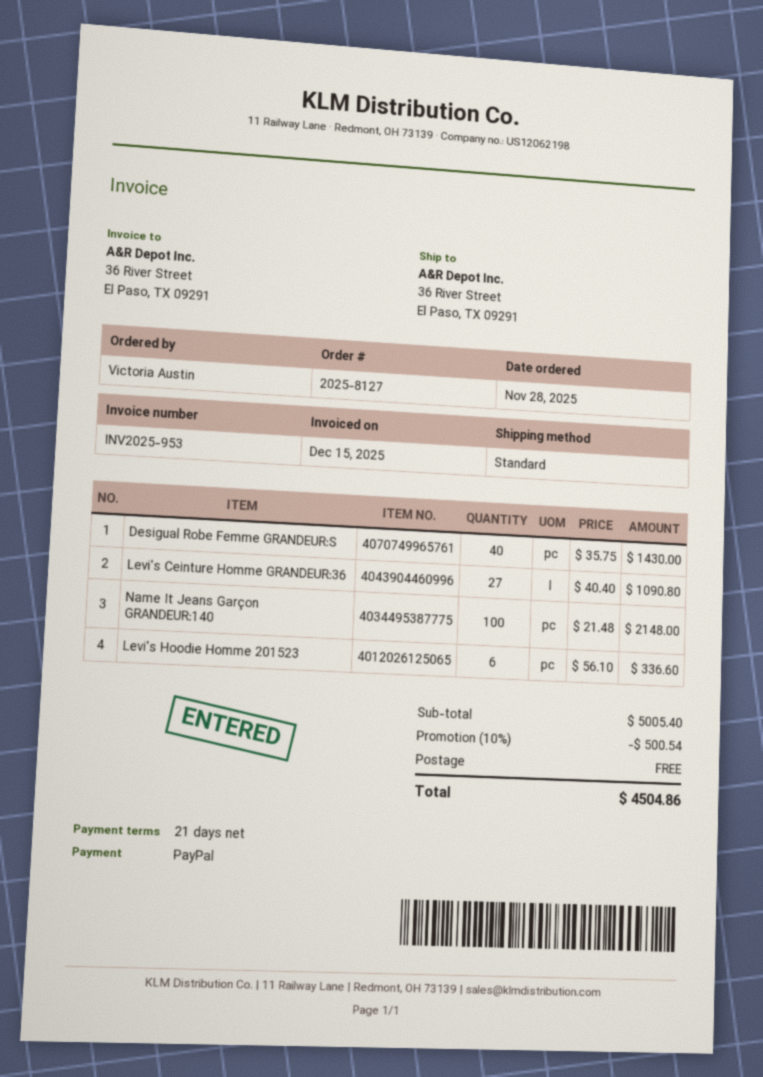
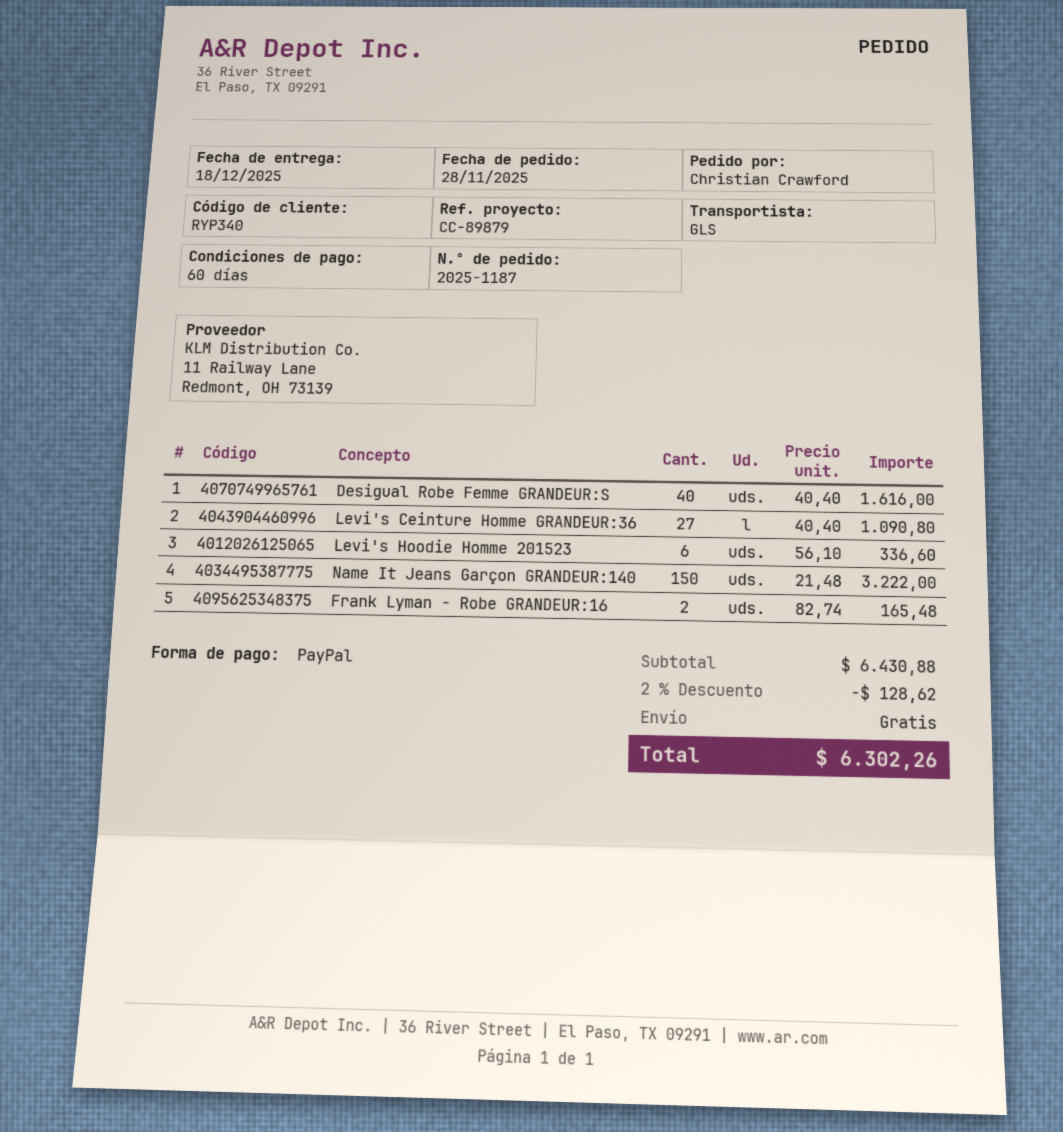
order number: 2025-8127 -> 2025-1187
payment terms: 21 days -> 60 days
ordered by: Victoria Austin -> Christian Crawford
shipping method: standard -> GLS
Desigual Robe Femme GRANDEUR:S: 40 x 35.75 = 1430.00 -> 40 x 40.40 = 1616.00
Name It Jeans Garçon GRANDEUR:140: 100 x 21.48 = 2148.00 -> 150 x 21.48 = 3222.00
Frank Lyman - Robe GRANDEUR:16: none -> 2 x 82.74 = 165.48
subtotal: 5005.40 -> 6430.88
discount: 10% = 500.54 -> 2% = 128.62
total: 4504.86 -> 6302.26

